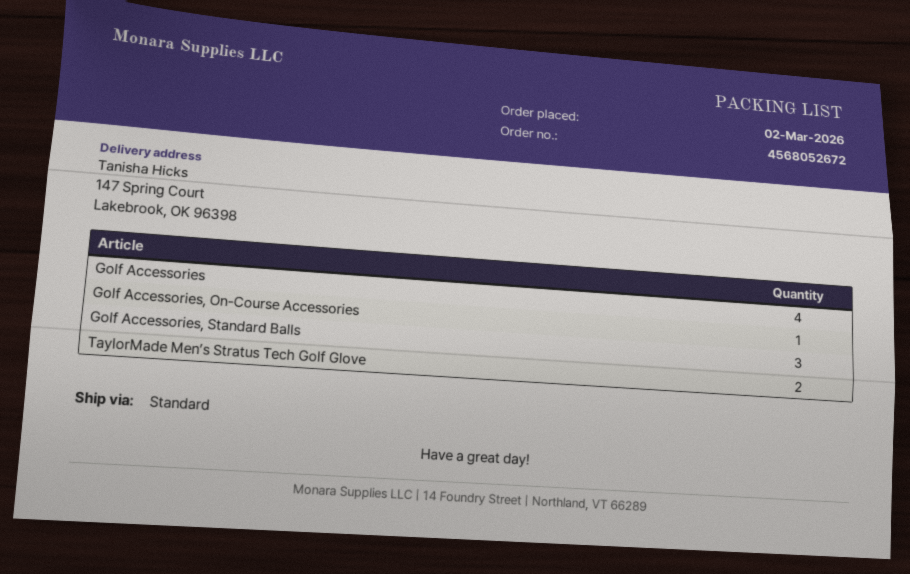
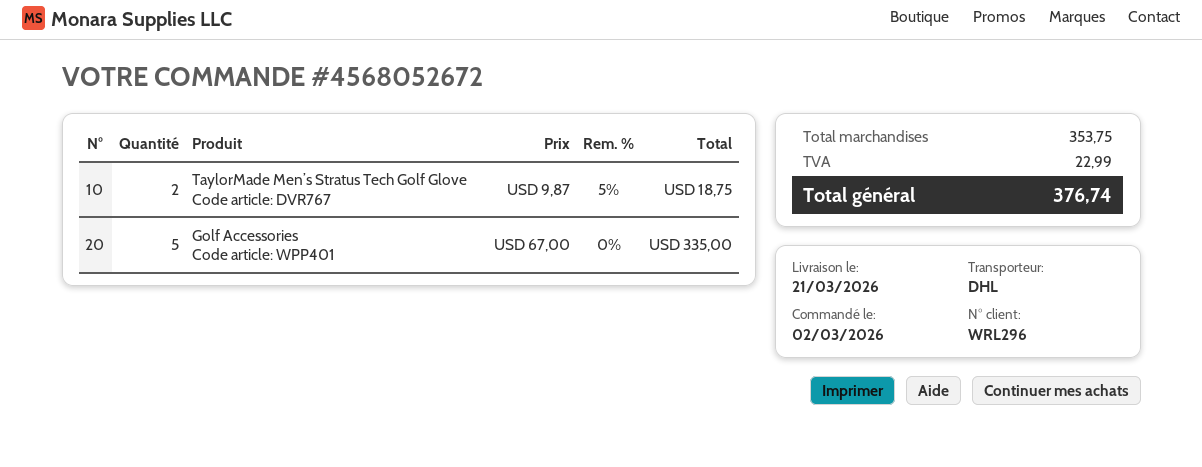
shipping method: standard -> DHL
Golf Accessories: 4 -> 5
Golf Accessories, On-Course Accessories: 1 -> none
Golf Accessories, Standard Balls: 3 -> none

